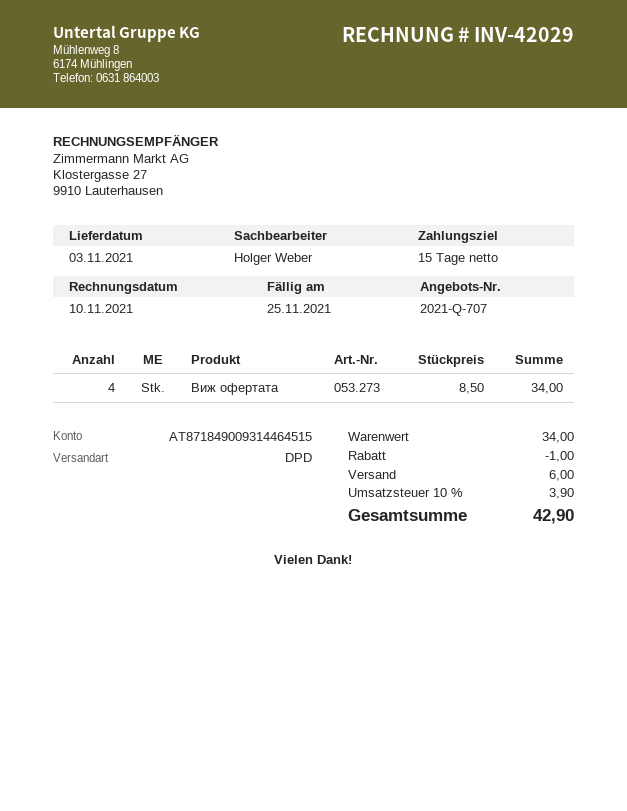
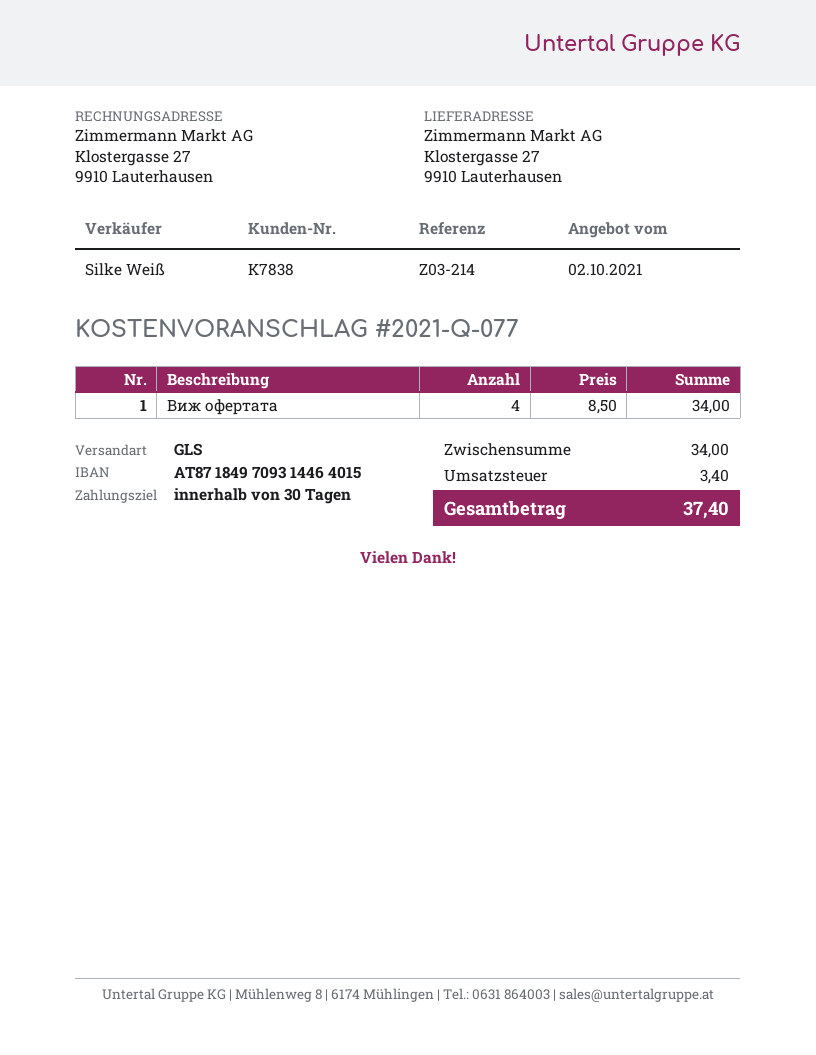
quote number: 2021-Q-707 -> 2021-Q-077
payment terms: 15 days -> 30 days
sales rep: Holger Weber -> Silke Weiß
bank account: AT871849009314464515 -> AT871849709314464015
shipping method: DPD -> GLS
discount: 1.00 -> none
shipping: 6.00 -> none
tax: 3.90 -> 3.40
total: 42.90 -> 37.40

